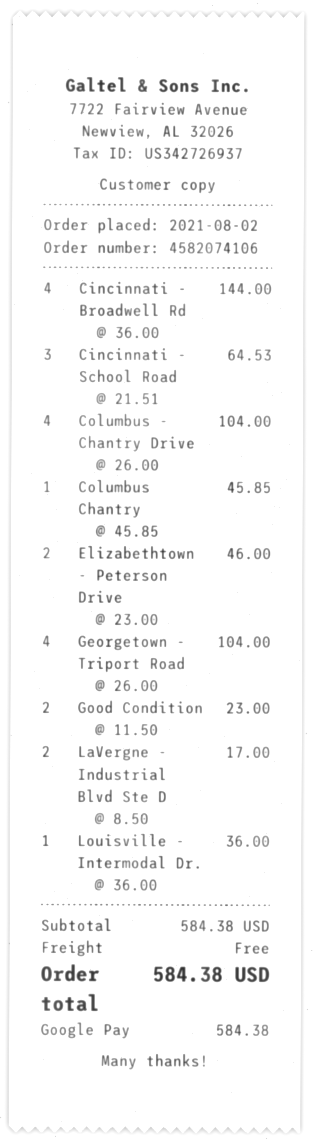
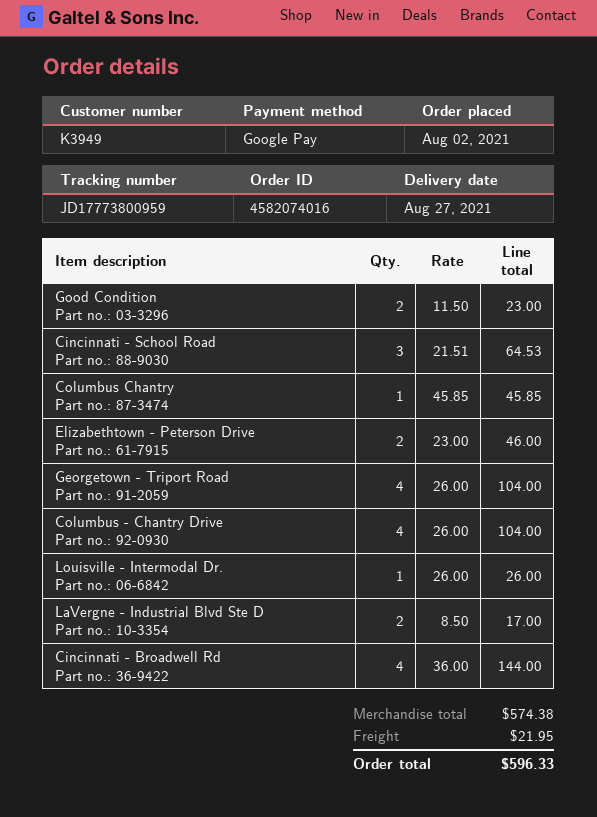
order number: 4582074106 -> 4582074016
Louisville - Intermodal Dr.: 1 x 36.00 = 36.00 -> 1 x 26.00 = 26.00
subtotal: 584.38 -> 574.38
shipping: 0.00 -> 21.95
total: 584.38 -> 596.33

